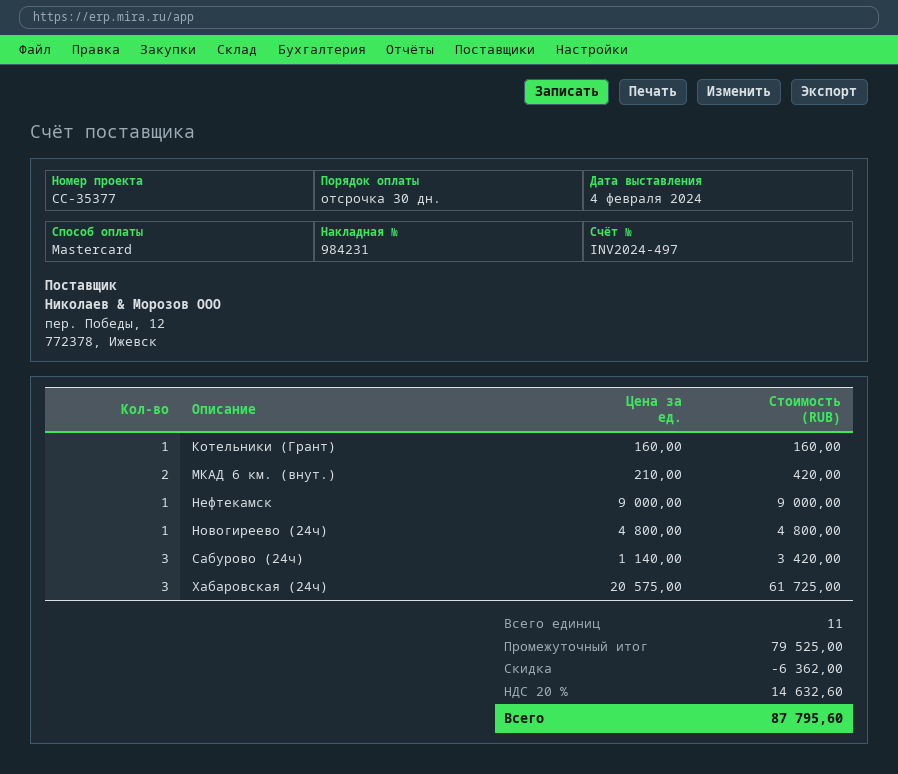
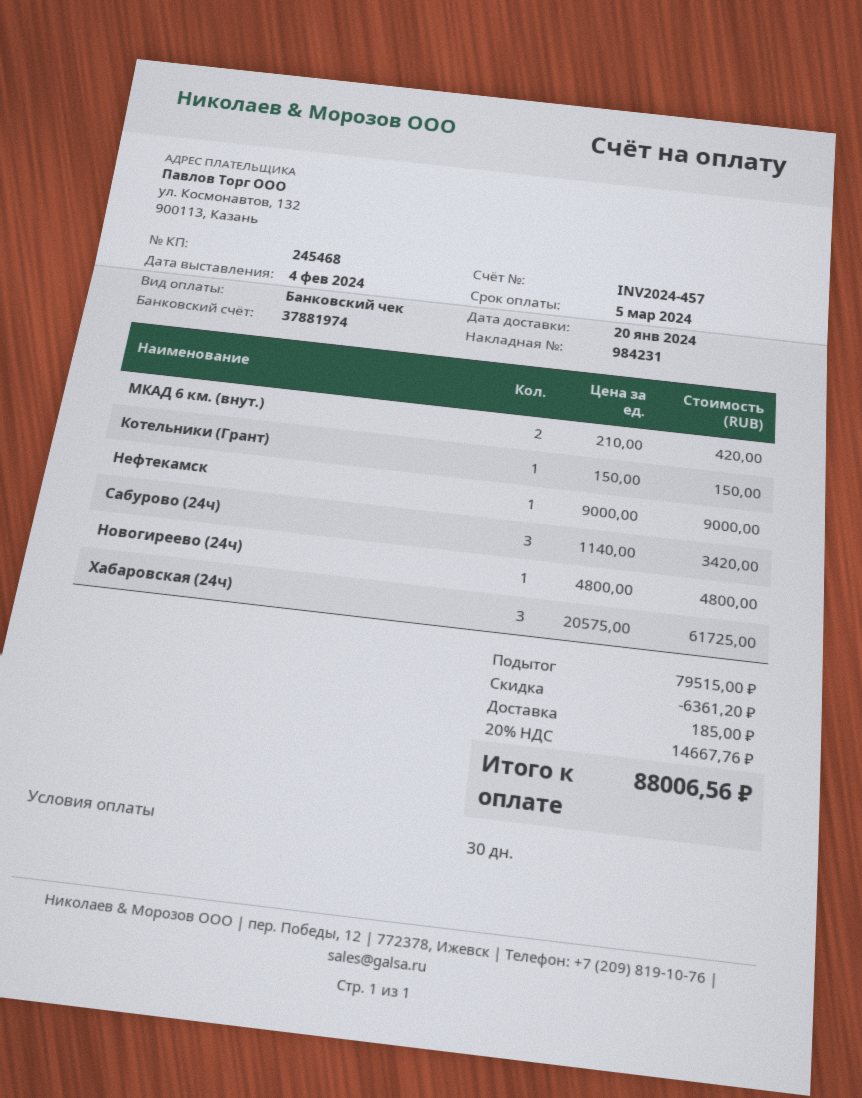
invoice number: INV2024-497 -> INV2024-457
payment method: Mastercard -> cheque
Котельники (Грант): 1 x 160.00 = 160.00 -> 1 x 150.00 = 150.00
subtotal: 79525.00 -> 79515.00
discount: 6362.00 -> 6361.20
shipping: none -> 185.00
tax: 20% = 14632.60 -> 20% = 14667.76
total: 87795.60 -> 88006.56

